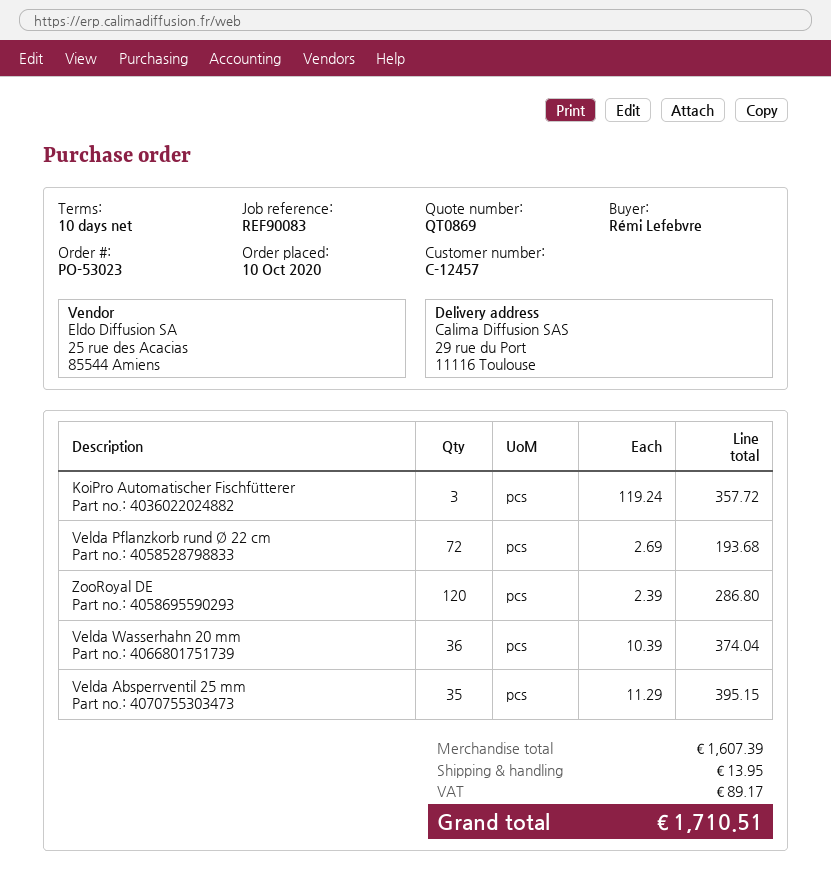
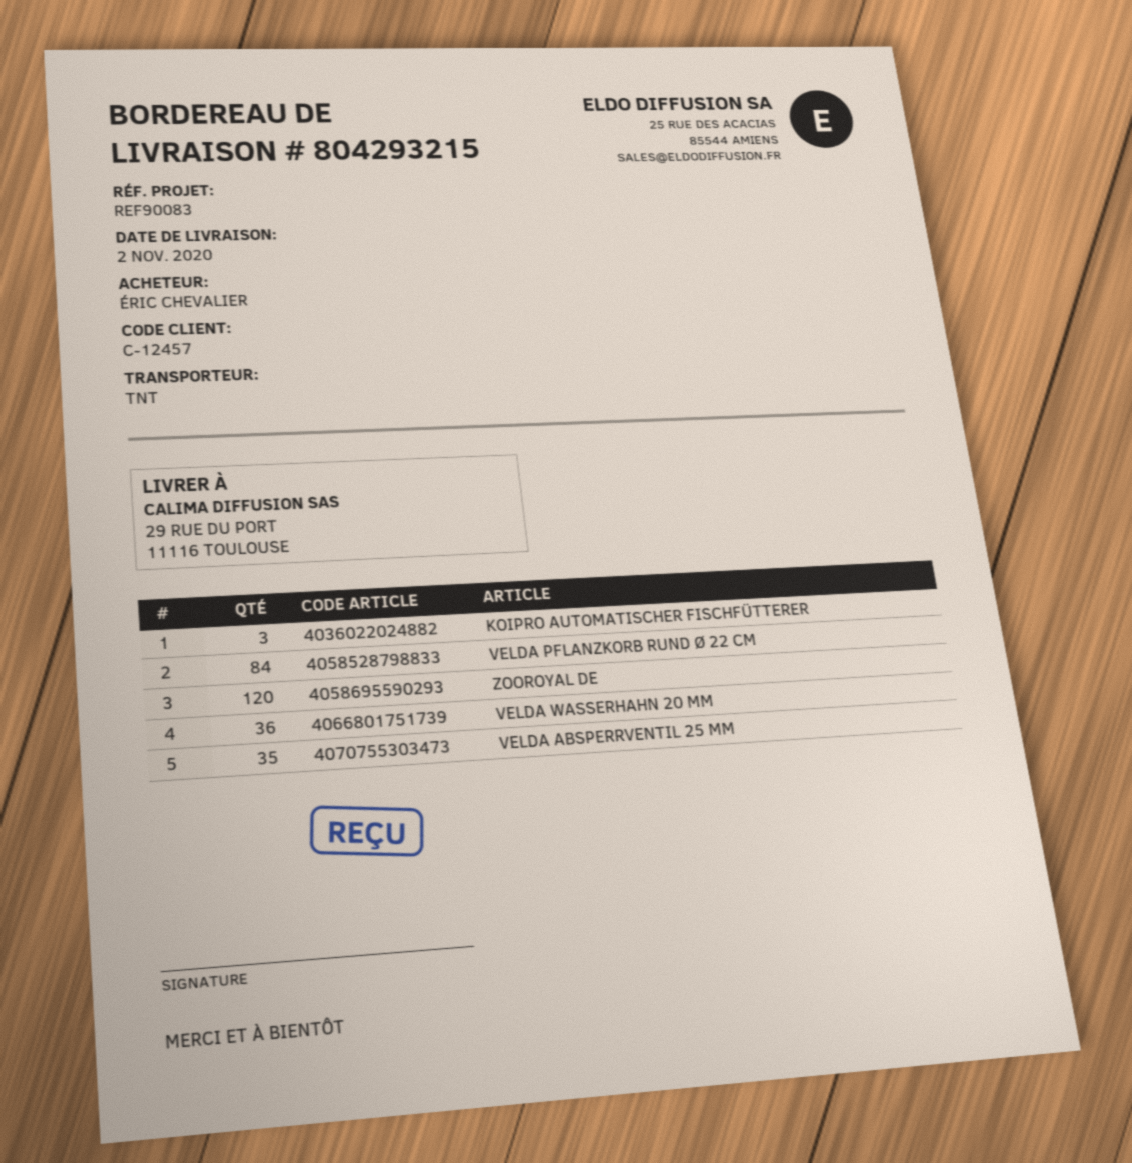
ordered by: Rémi Lefebvre -> ÉRIC CHEVALIER
Velda Pflanzkorb rund Ø 22 cm: 72 -> 84

